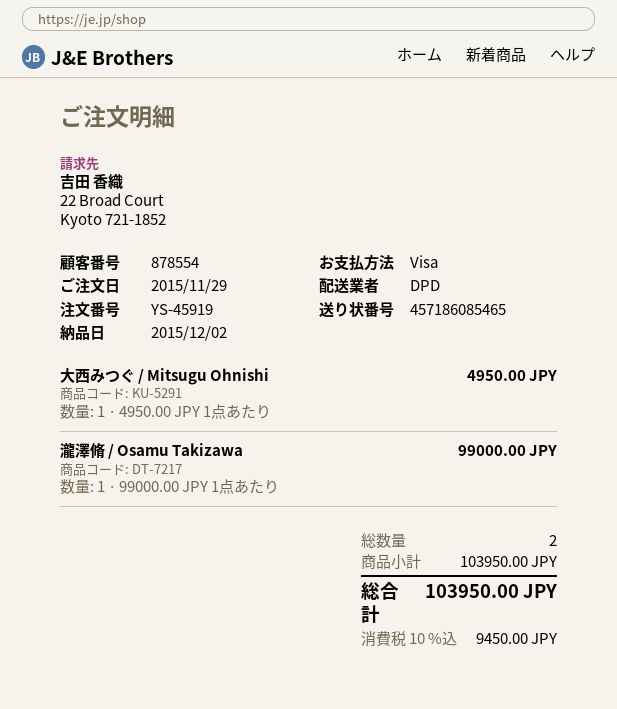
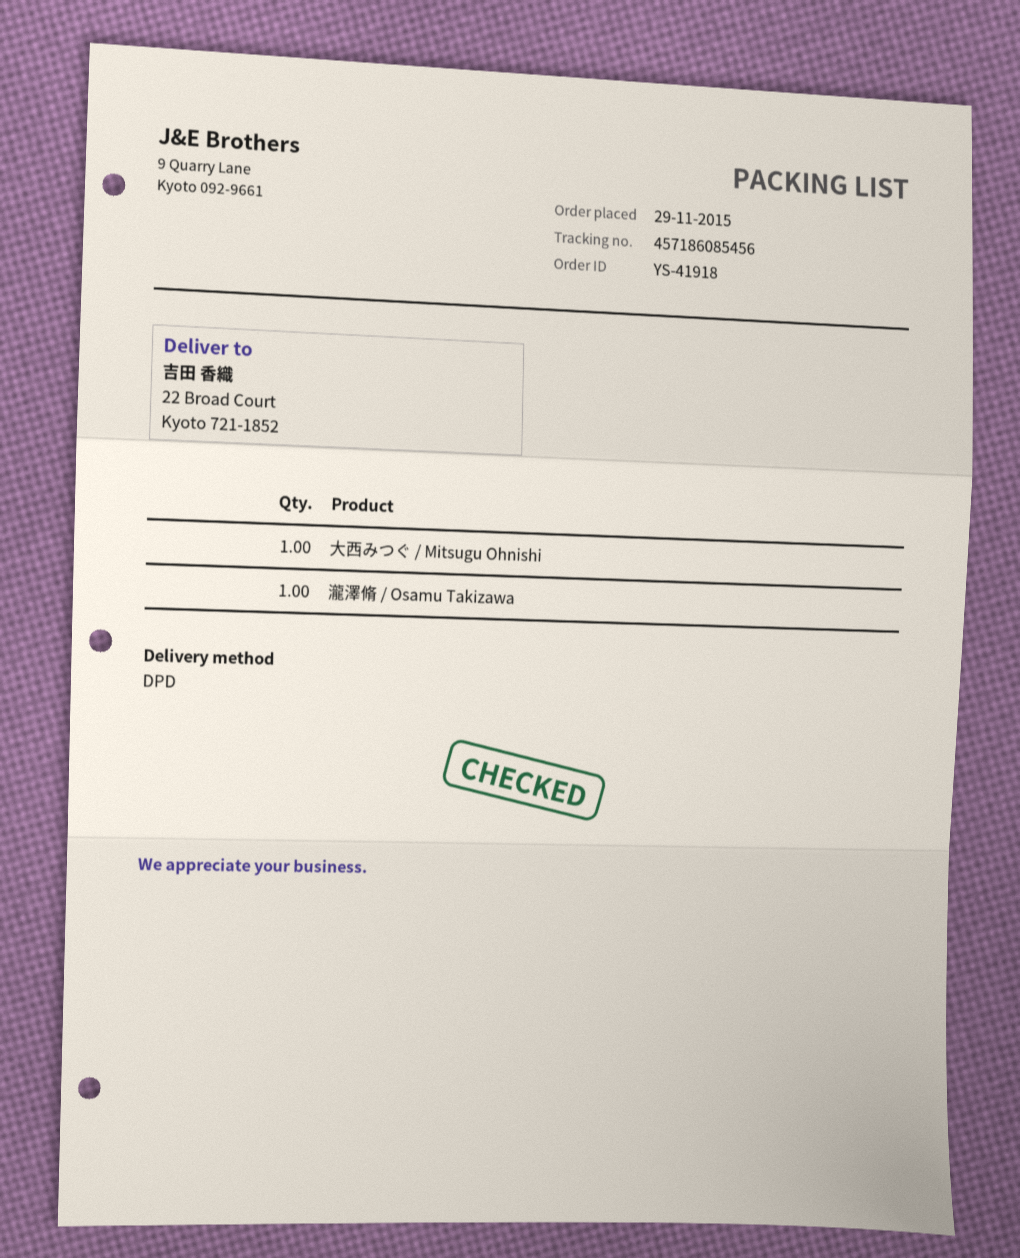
order number: YS-45919 -> YS-41918
tracking number: 457186085465 -> 457186085456

